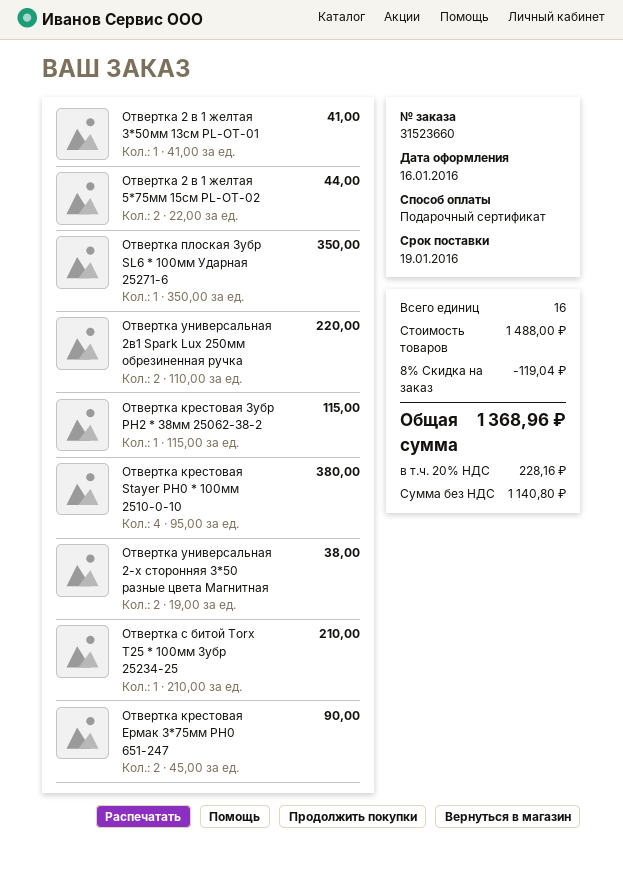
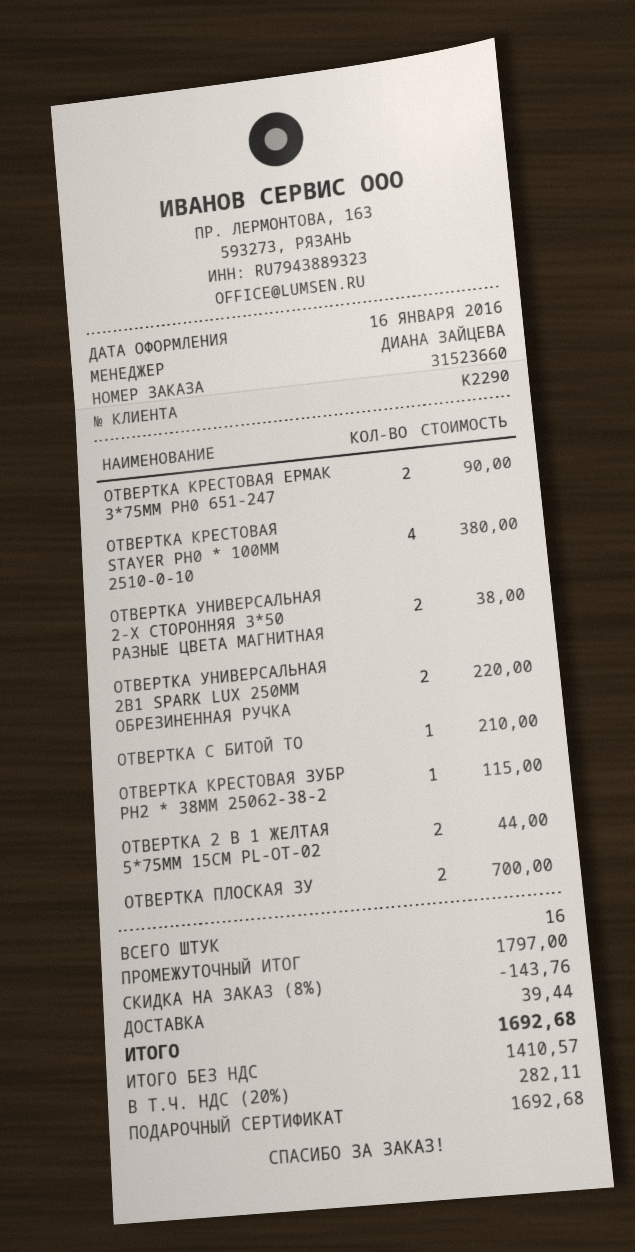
Отвертка 2 в 1 желтая 3*50мм 13см PL-OT-01: 1 for 41.00 -> none
Отвертка плоская Зубр SL6 * 100мм Ударная 25271-6: 1 for 350.00 -> 2 for 700.00
subtotal: 1488.00 -> 1797.00
discount: 8% = 119.04 -> 8% = 143.76
shipping: none -> 39.44
net: 1140.80 -> 1410.57
tax: 20% = 228.16 -> 20% = 282.11
total: 1368.96 -> 1692.68

